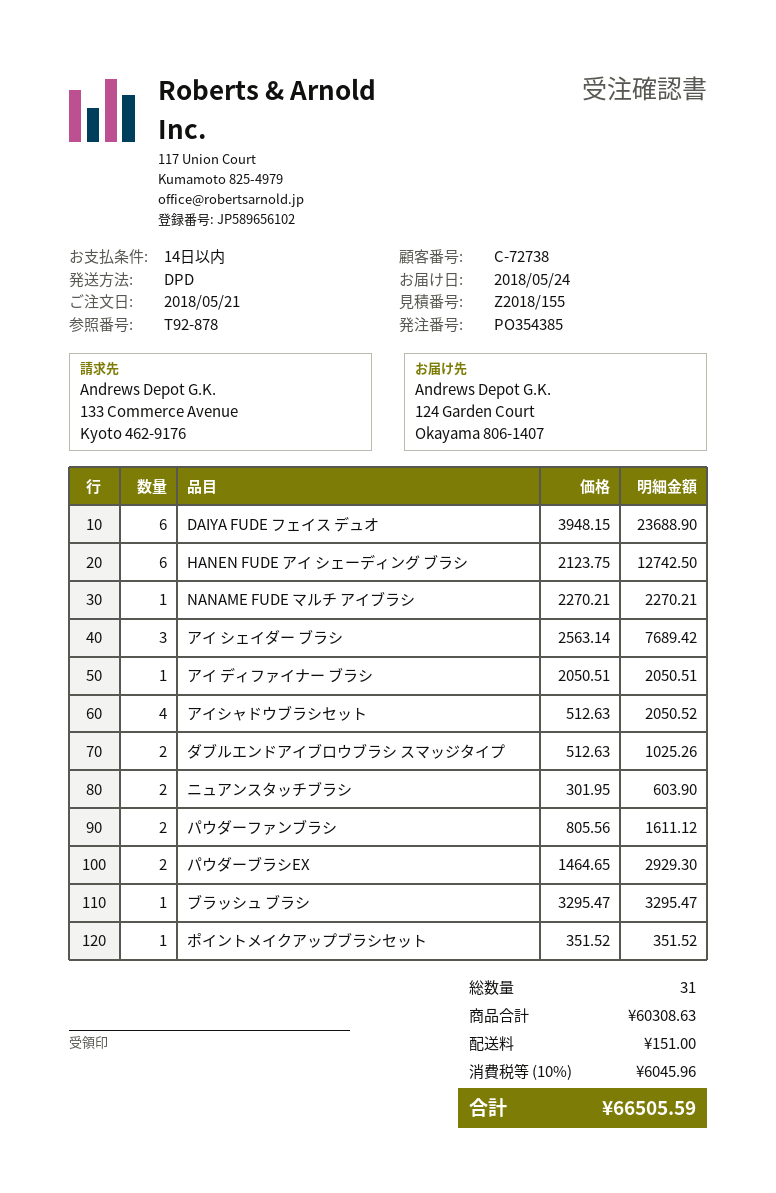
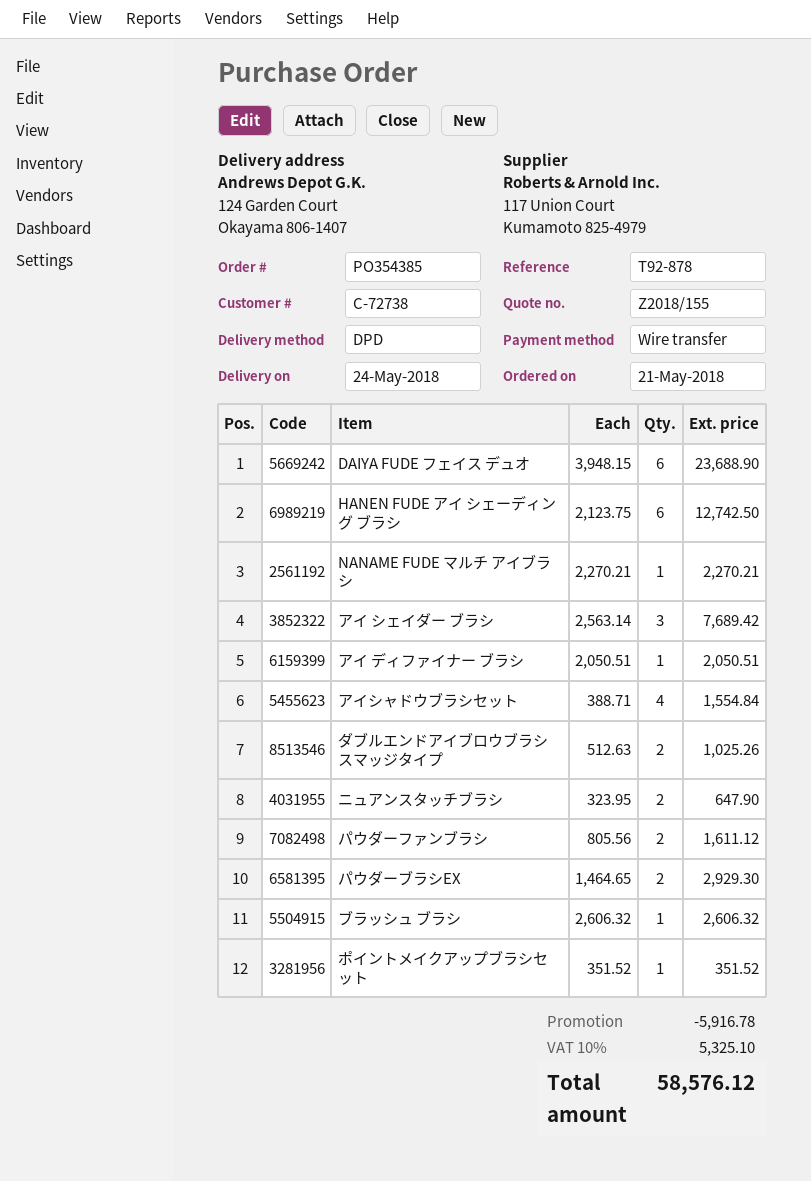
アイシャドウブラシセット: 4 x 512.63 = 2050.52 -> 4 x 388.71 = 1554.84
ニュアンスタッチブラシ: 2 x 301.95 = 603.90 -> 2 x 323.95 = 647.90
ブラッシュ ブラシ: 1 x 3295.47 = 3295.47 -> 1 x 2606.32 = 2606.32
discount: none -> 5916.78
shipping: 151.00 -> none
tax: 10% = 6045.96 -> 10% = 5325.10
total: 66505.59 -> 58576.12

